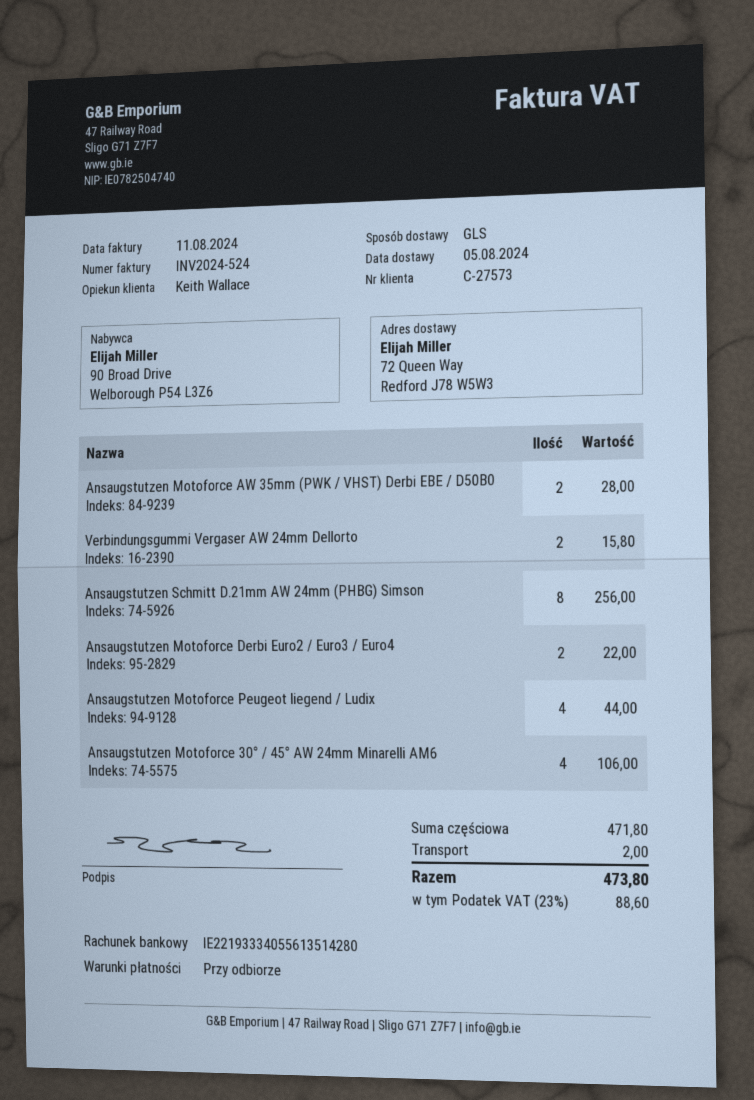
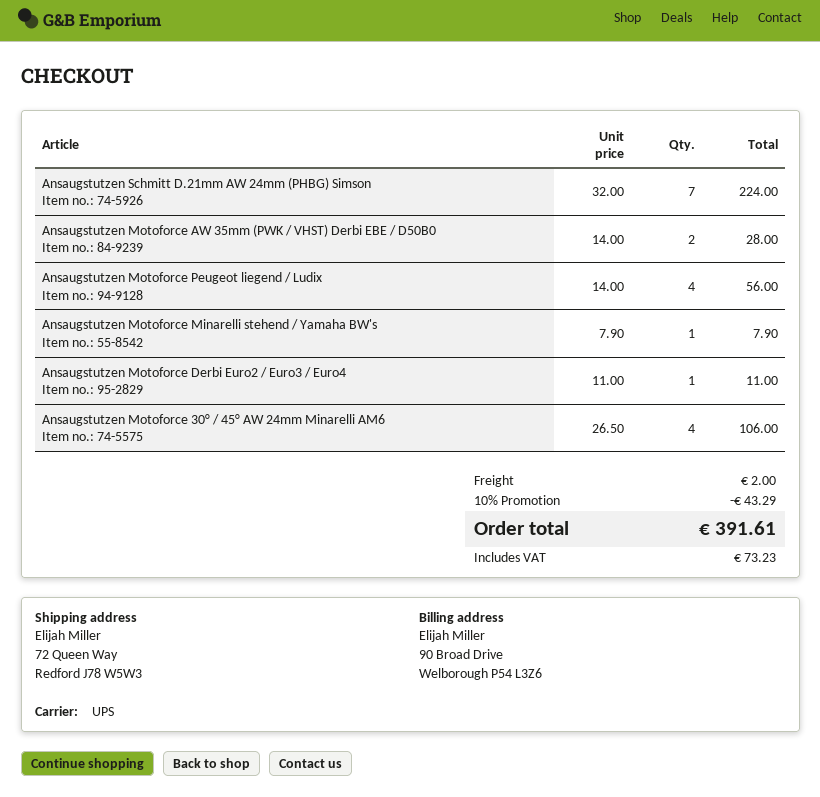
shipping method: GLS -> UPS
Verbindungsgummi Vergaser AW 24mm Dellorto: 2 for 15.80 -> none
Ansaugstutzen Schmitt D.21mm AW 24mm (PHBG) Simson: 8 for 256.00 -> 7 for 224.00
Ansaugstutzen Motoforce Derbi Euro2 / Euro3 / Euro4: 2 for 22.00 -> 1 for 11.00
Ansaugstutzen Motoforce Peugeot liegend / Ludix: 4 for 44.00 -> 4 for 56.00
Ansaugstutzen Motoforce Minarelli stehend / Yamaha BW's: none -> 1 for 7.90
discount: none -> 10% = 43.29
tax: 88.60 -> 73.23
total: 473.80 -> 391.61

